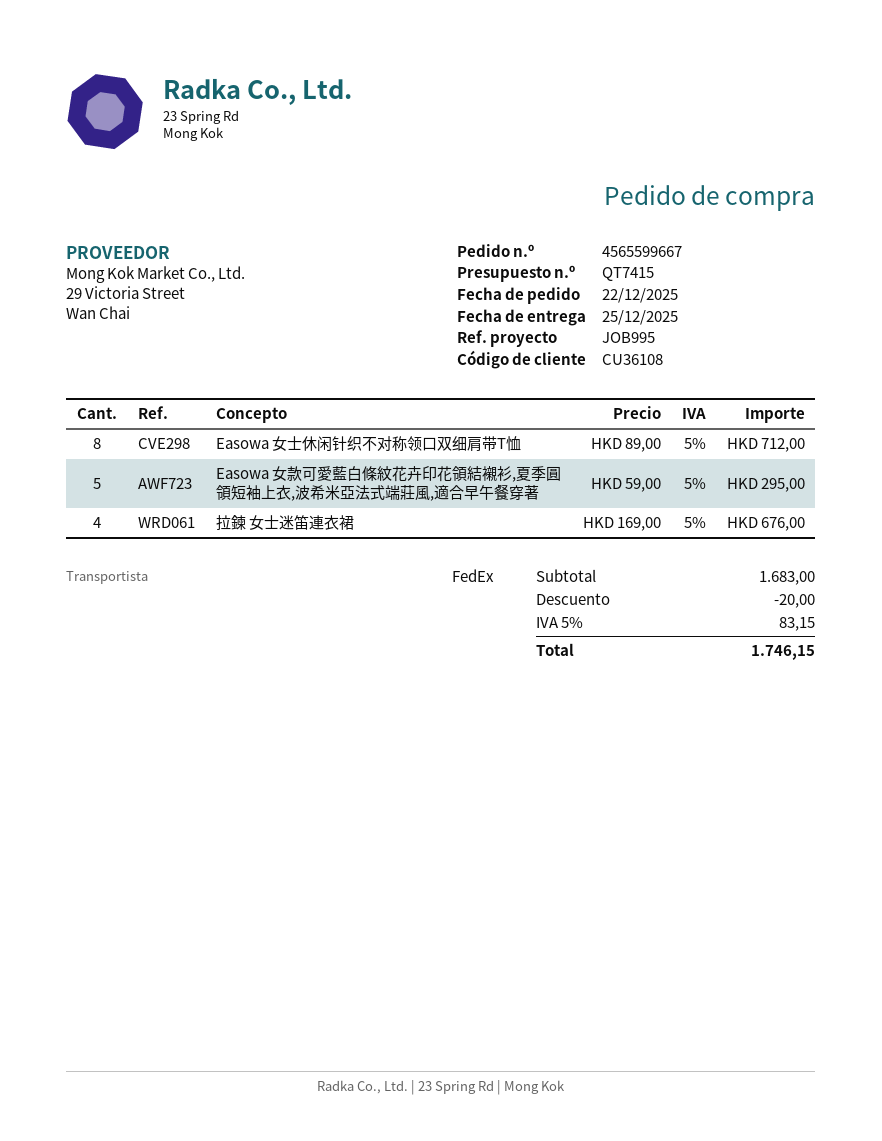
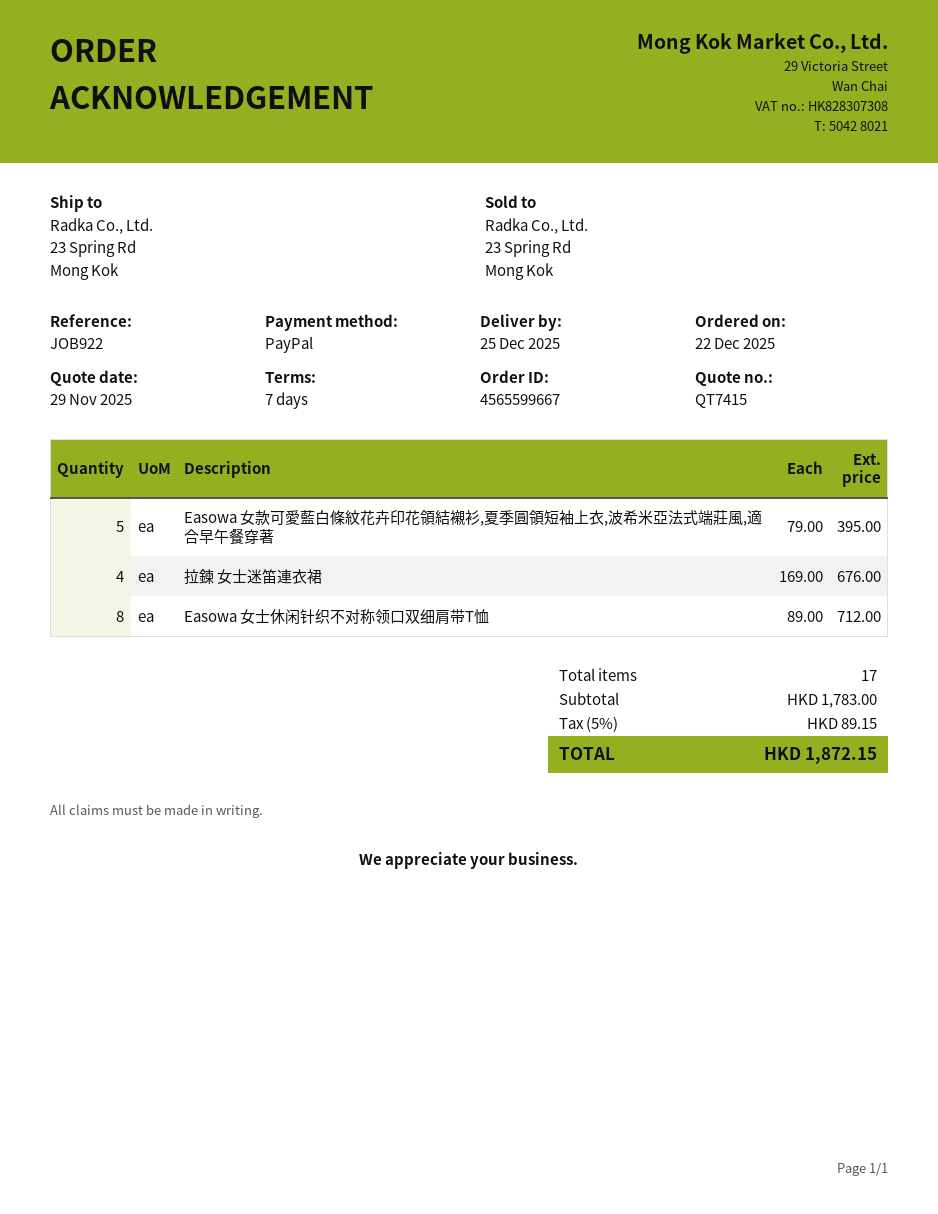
reference: JOB995 -> JOB922
Easowa 女款可愛藍白條紋花卉印花領結襯衫,夏季圓領短袖上衣,波希米亞法式端莊風,適合早午餐穿著: 5 x 59.00 = 295.00 -> 5 x 79.00 = 395.00
subtotal: 1683.00 -> 1783.00
discount: 20.00 -> none
tax: 5% = 83.15 -> 5% = 89.15
total: 1746.15 -> 1872.15

